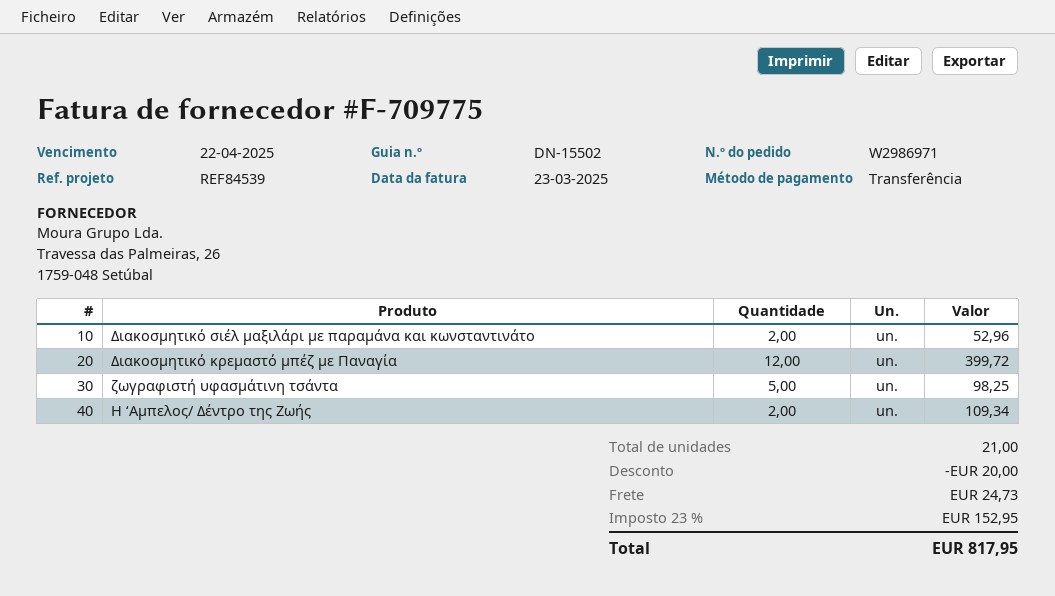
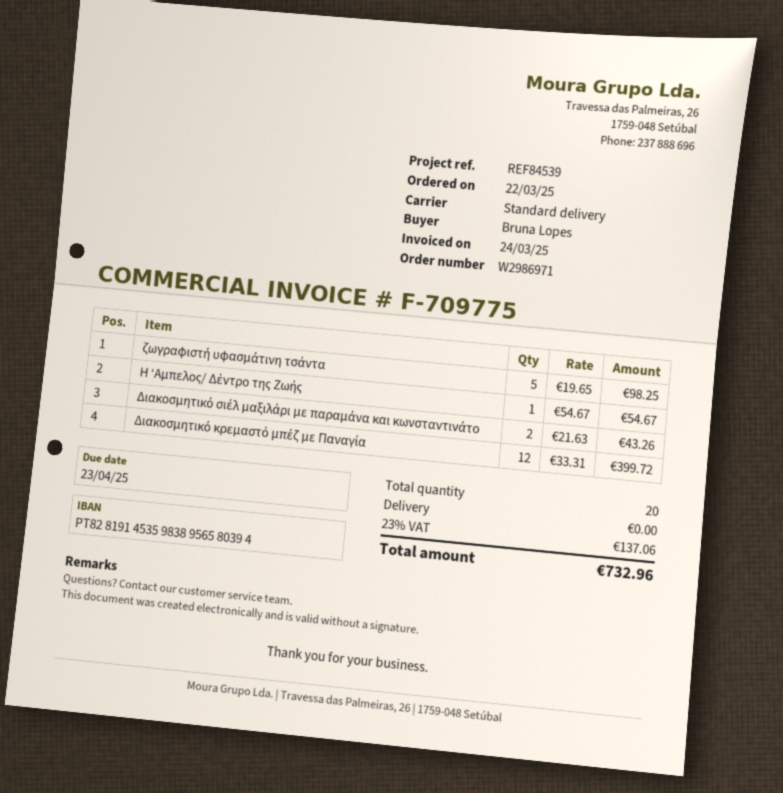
invoice date: 2025-03-23 -> 2025-03-24
due date: 2025-04-22 -> 2025-04-23
Διακοσμητικό σιέλ μαξιλάρι με παραμάνα και κωνσταντινάτο: 2 for 52.96 -> 2 for 43.26
Η ‘Αμπελος/ Δέντρο της Ζωής: 2 for 109.34 -> 1 for 54.67
total quantity: 21 -> 20
discount: 20.00 -> none
shipping: 24.73 -> 0.00
tax: 23% = 152.95 -> 23% = 137.06
total: 817.95 -> 732.96

